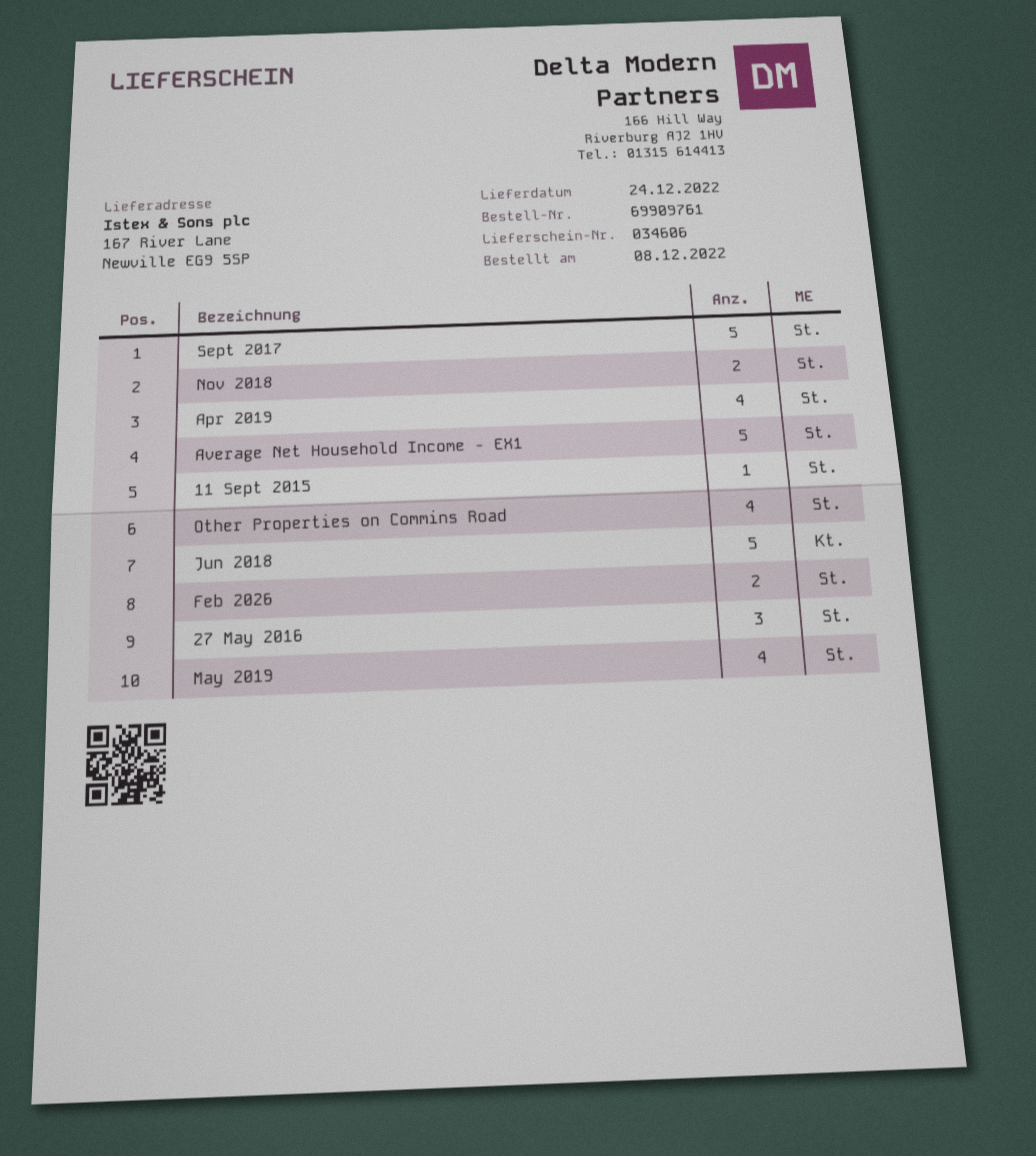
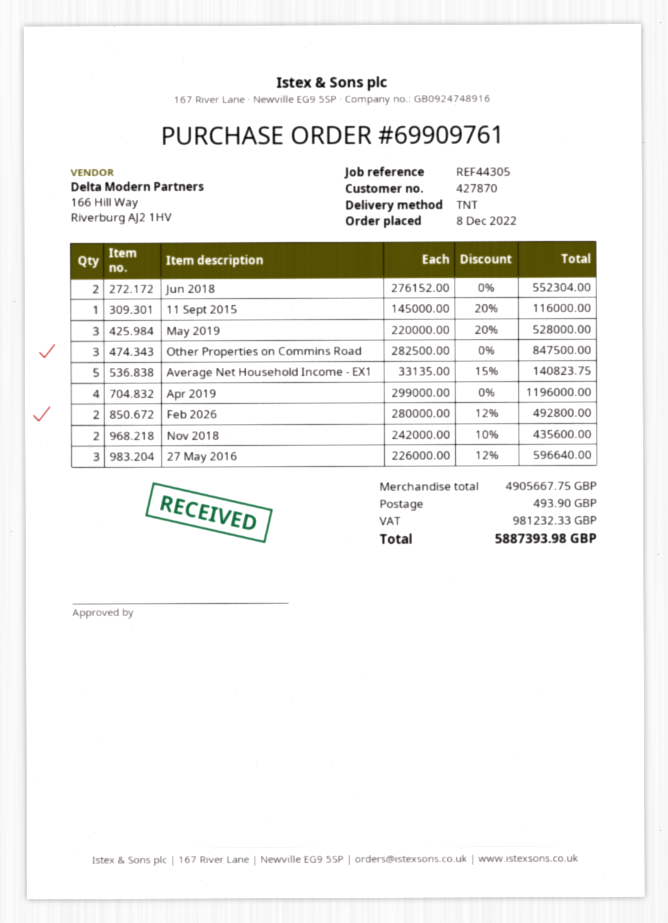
Sept 2017: 5 -> none
Other Properties on Commins Road: 4 -> 3
Jun 2018: 5 -> 2
May 2019: 4 -> 3

